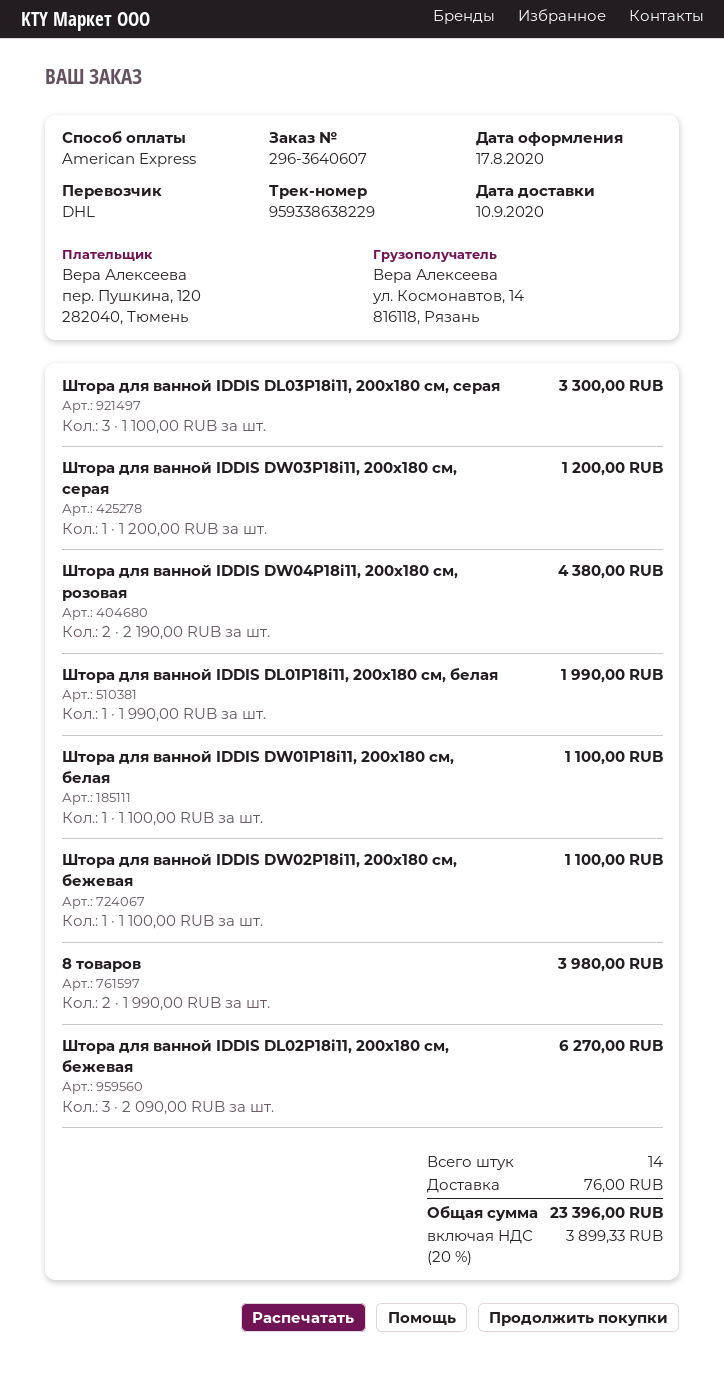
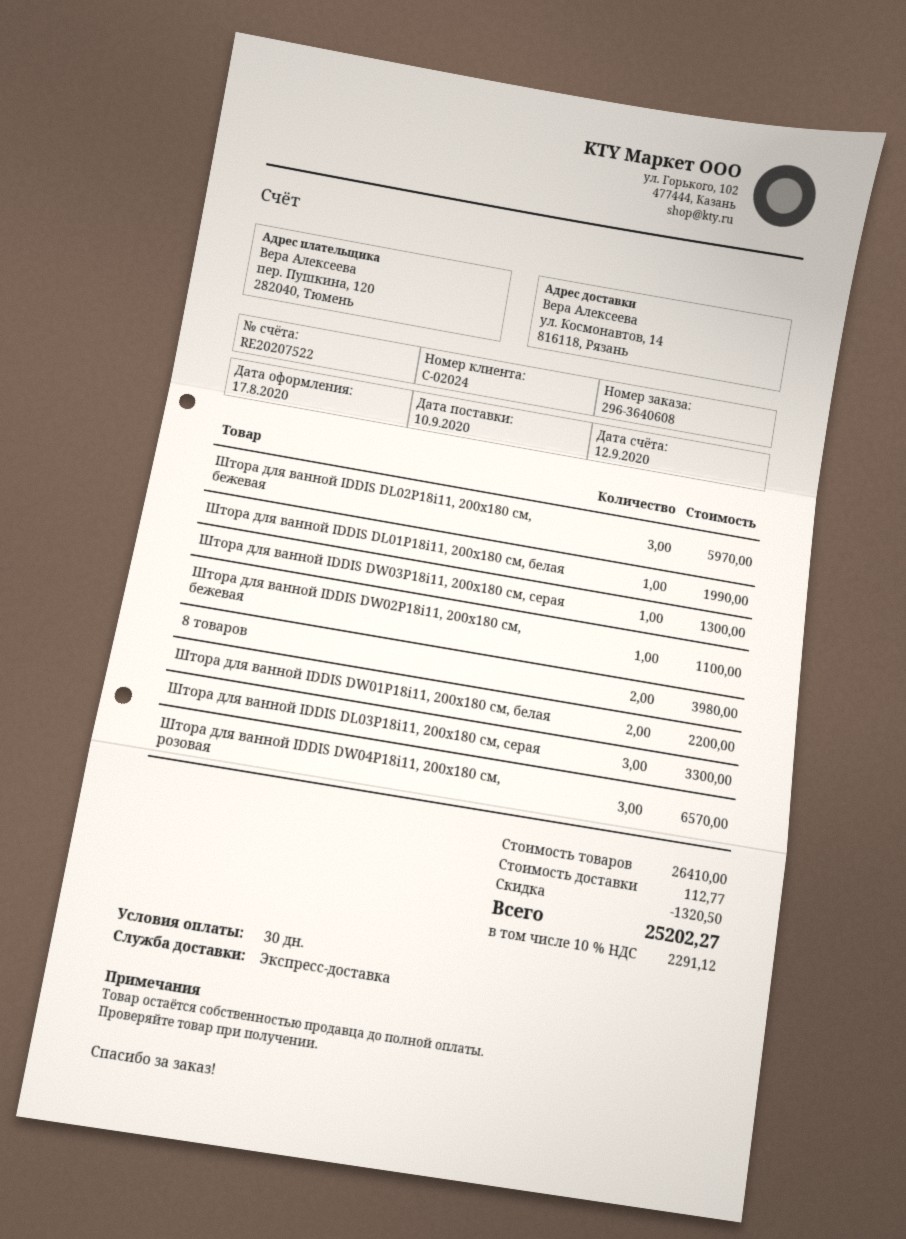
order number: 296-3640607 -> 296-3640608
shipping method: DHL -> express
Штора для ванной IDDIS DW03P18i11, 200х180 см, серая: 1 for 1200.00 -> 1 for 1300.00
Штора для ванной IDDIS DW04P18i11, 200х180 см, розовая: 2 for 4380.00 -> 3 for 6570.00
Штора для ванной IDDIS DW01P18i11, 200х180 см, белая: 1 for 1100.00 -> 2 for 2200.00
Штора для ванной IDDIS DL02P18i11, 200х180 см, бежевая: 3 for 6270.00 -> 3 for 5970.00
discount: none -> 1320.50
shipping: 76.00 -> 112.77
tax: 20% = 3899.33 -> 10% = 2291.12
total: 23396.00 -> 25202.27

